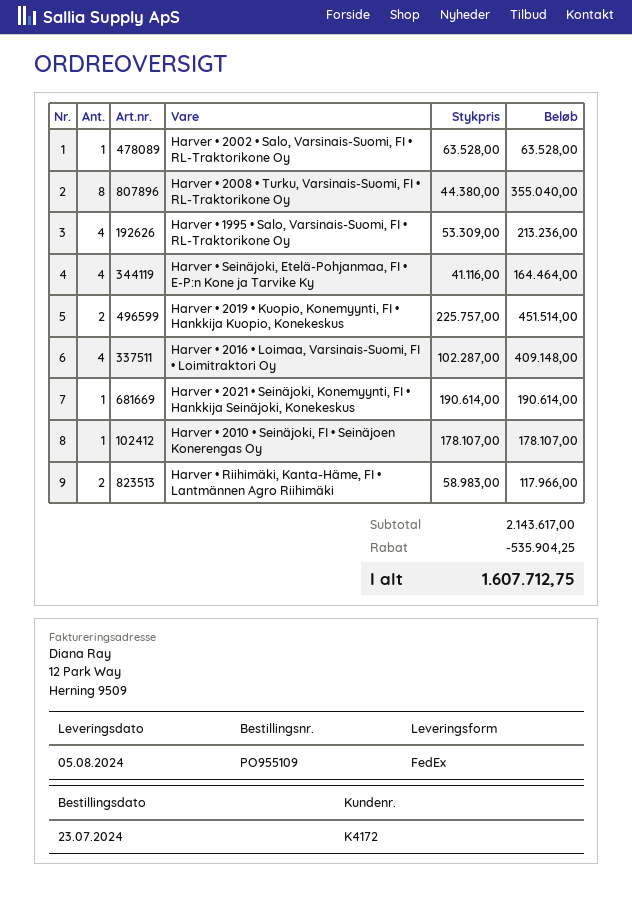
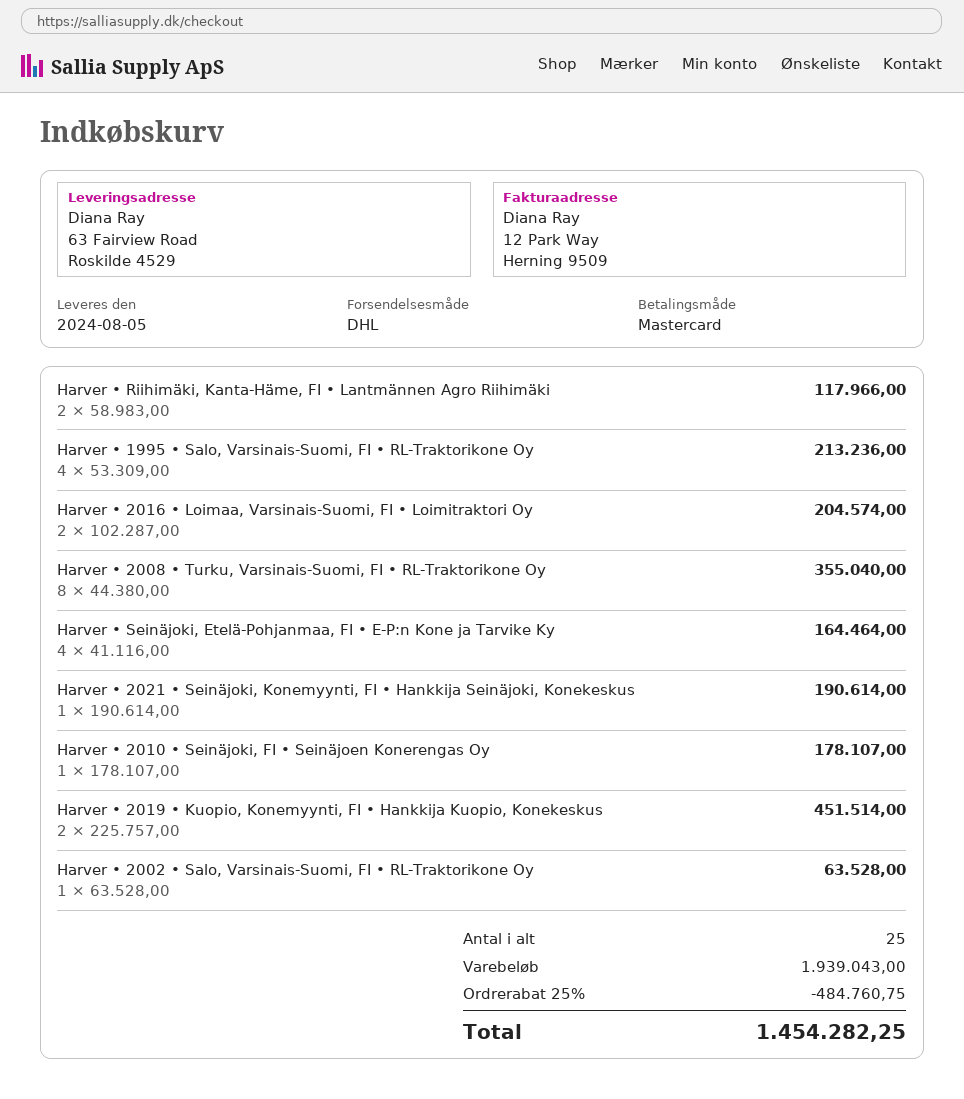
shipping method: FedEx -> DHL
Harver • 2016 • Loimaa, Varsinais-Suomi, FI • Loimitraktori Oy: 4 x 102287.00 = 409148.00 -> 2 x 102287.00 = 204574.00
subtotal: 2143617.00 -> 1939043.00
discount: 535904.25 -> 484760.75
total: 1607712.75 -> 1454282.25

